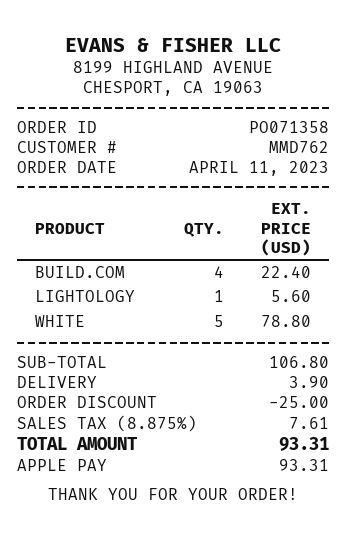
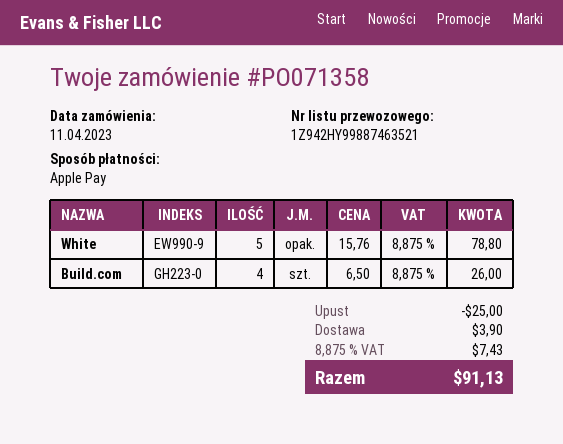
BUILD.COM: 4 for 22.40 -> 4 for 26.00
LIGHTOLOGY: 1 for 5.60 -> none
tax: 8.875% = 7.61 -> 8.875% = 7.43
total: 93.31 -> 91.13

